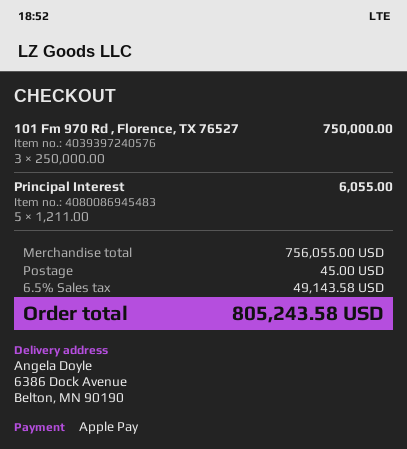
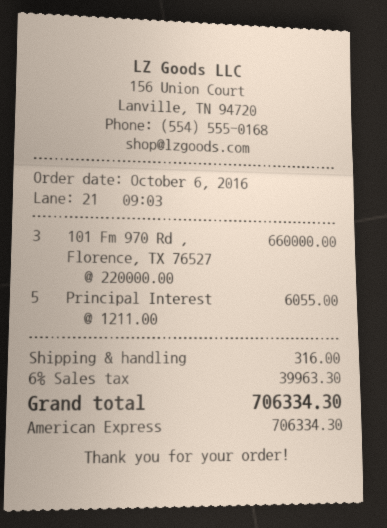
payment method: Apple Pay -> American Express
101 Fm 970 Rd , Florence, TX 76527: 3 x 250000.00 = 750000.00 -> 3 x 220000.00 = 660000.00
shipping: 45.00 -> 316.00
tax: 6.5% = 49143.58 -> 6% = 39963.30
total: 805243.58 -> 706334.30

